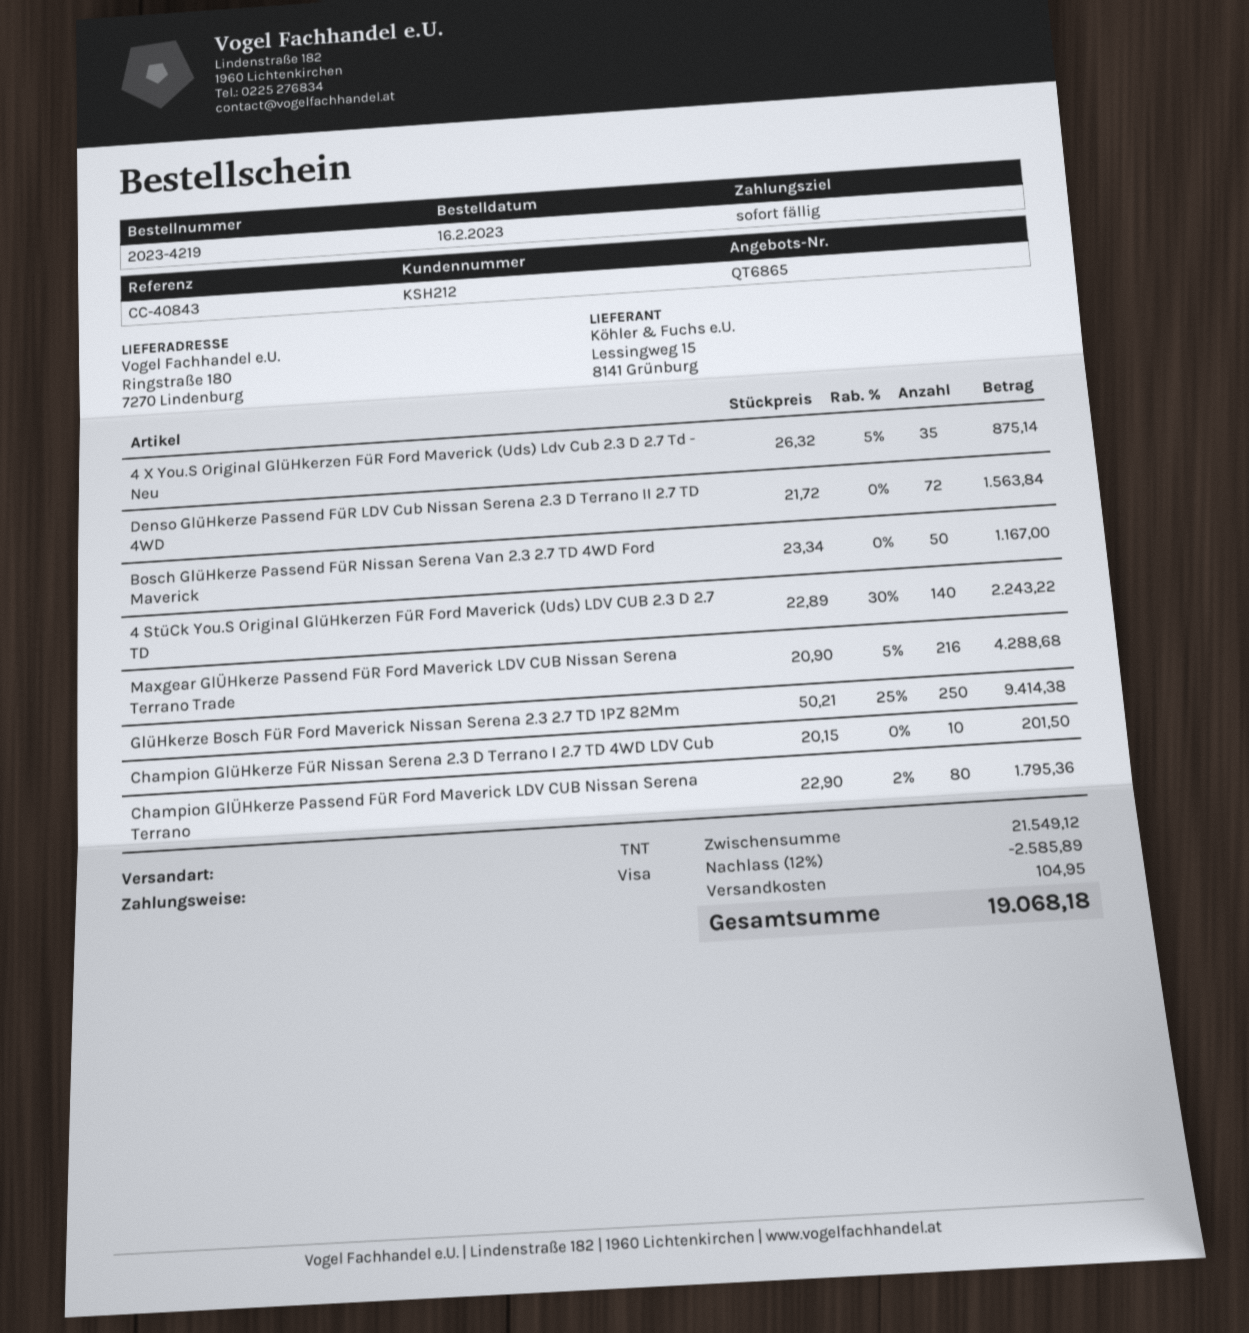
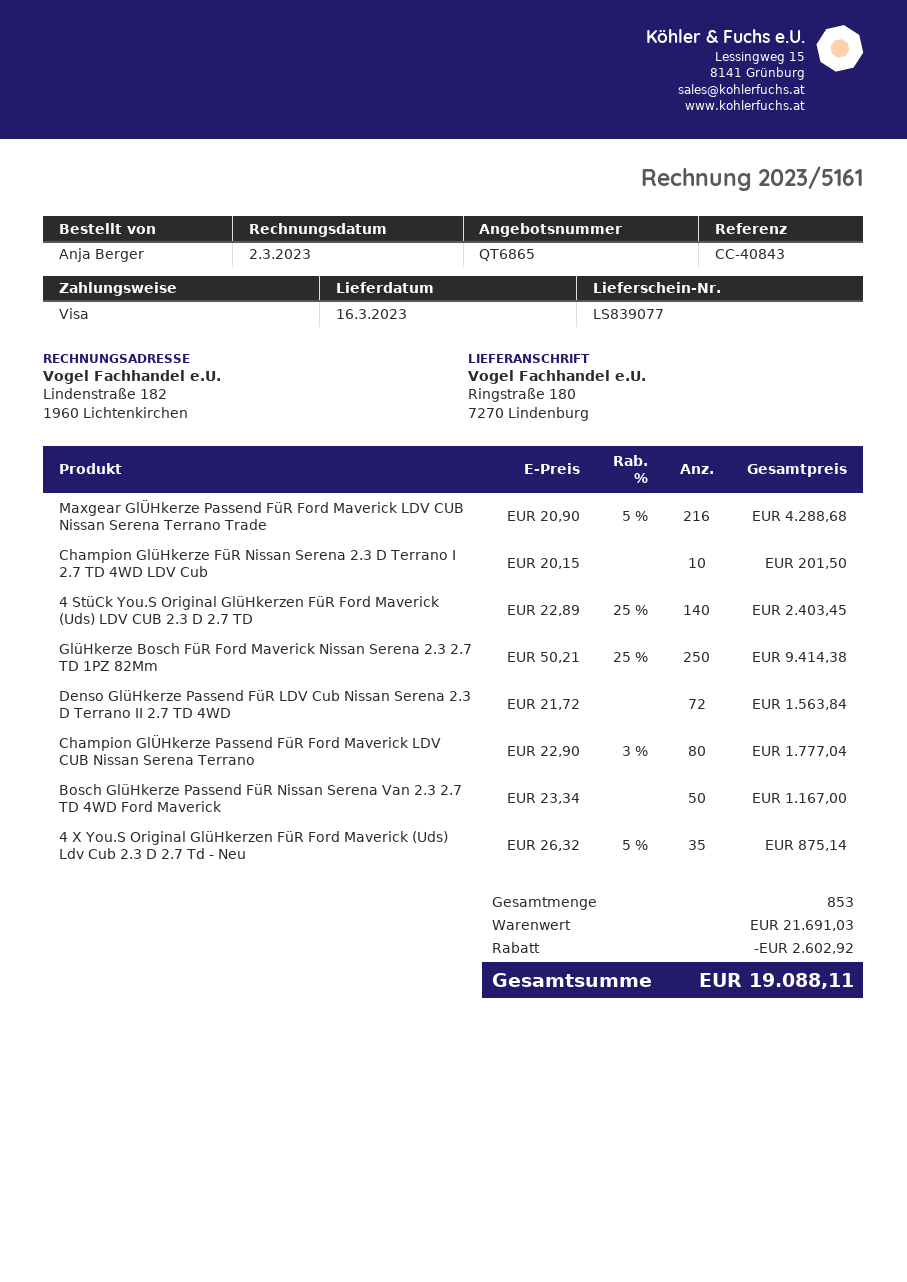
4 StüCk You.S Original GlüHkerzen FüR Ford Maverick (Uds) LDV CUB 2.3 D 2.7 TD: 140 x 22.89 - 30% = 2243.22 -> 140 x 22.89 - 25% = 2403.45
Champion GlÜHkerze Passend FüR Ford Maverick LDV CUB Nissan Serena Terrano: 80 x 22.90 - 2% = 1795.36 -> 80 x 22.90 - 3% = 1777.04
subtotal: 21549.12 -> 21691.03
discount: 2585.89 -> 2602.92
shipping: 104.95 -> none
total: 19068.18 -> 19088.11

